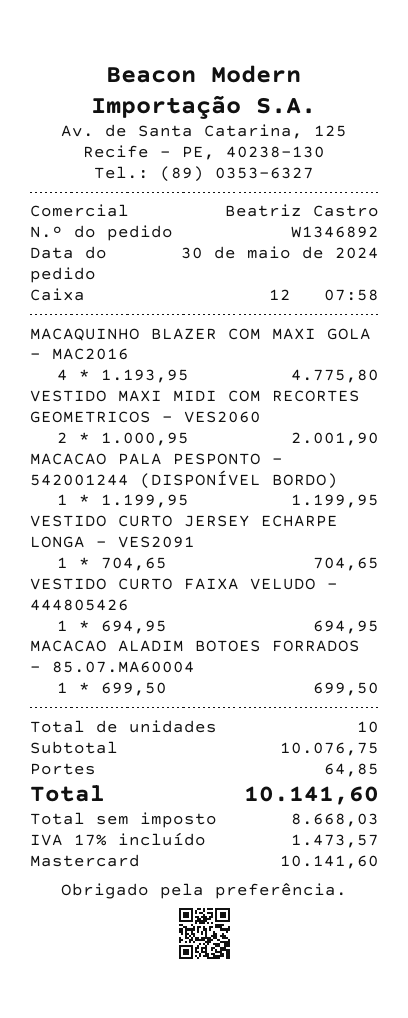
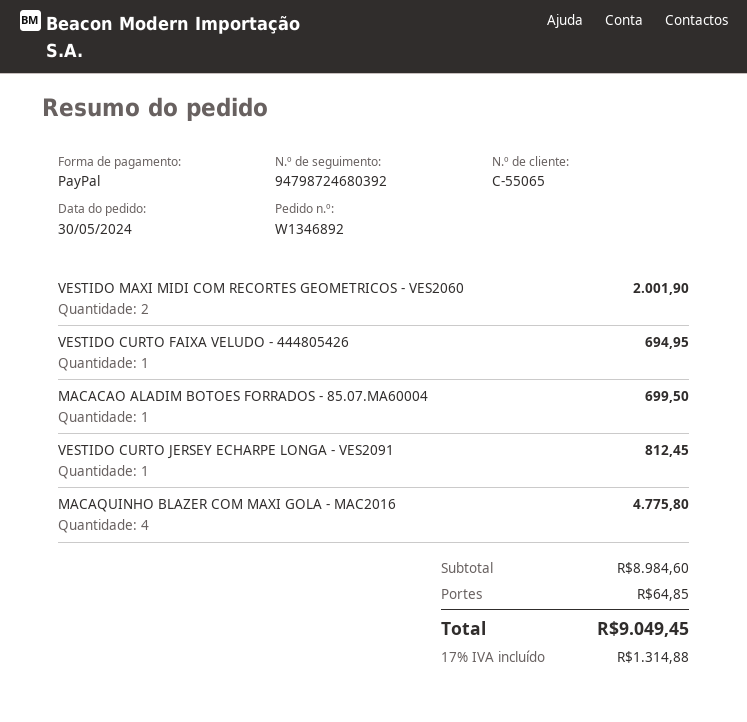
payment method: Mastercard -> PayPal
MACACAO PALA PESPONTO - 542001244 (DISPONÍVEL BORDO): 1 for 1199.95 -> none
VESTIDO CURTO JERSEY ECHARPE LONGA - VES2091: 1 for 704.65 -> 1 for 812.45
subtotal: 10076.75 -> 8984.60
tax: 17% = 1473.57 -> 17% = 1314.88
total: 10141.60 -> 9049.45

